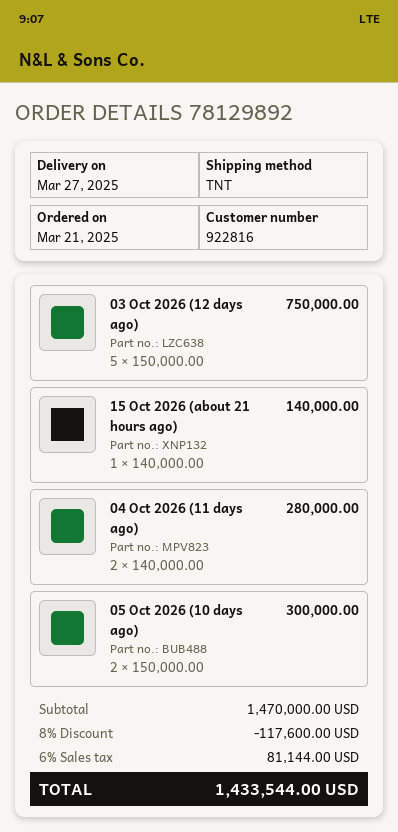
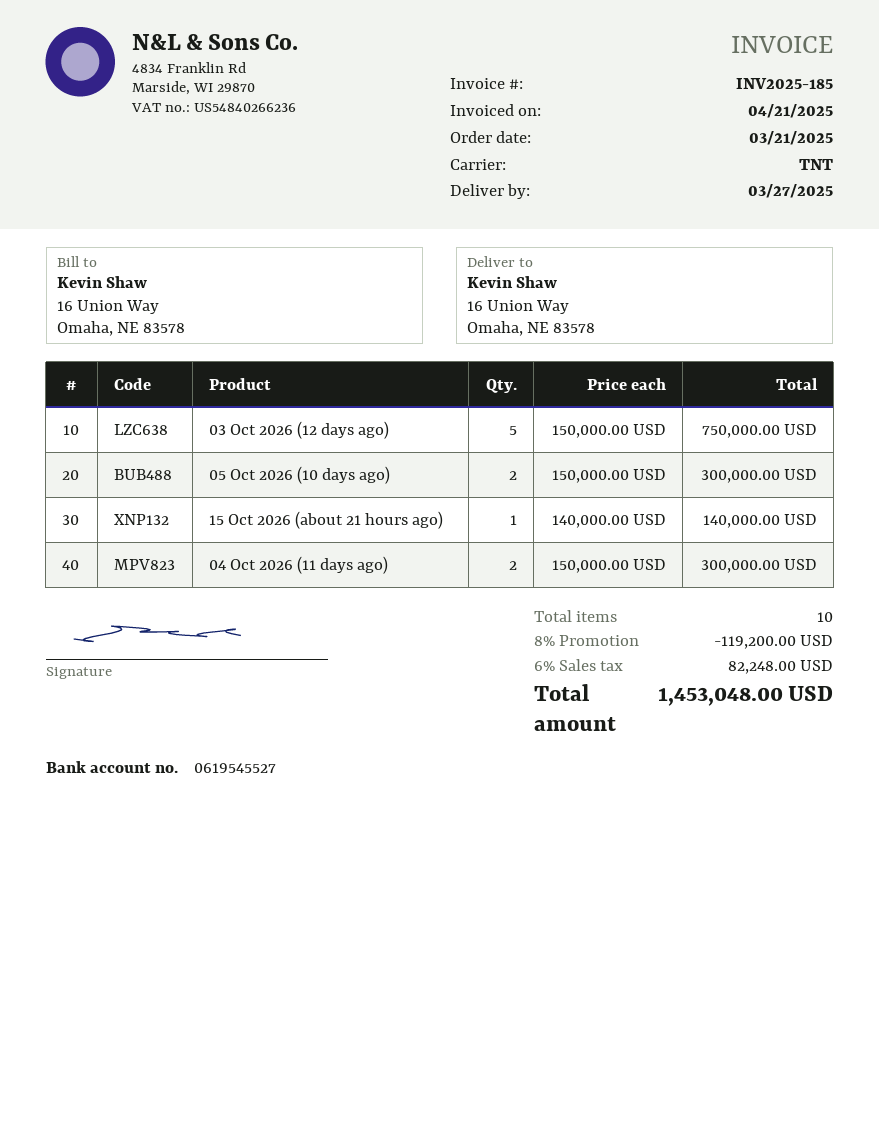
04 Oct 2026 (11 days ago): 2 x 140000.00 = 280000.00 -> 2 x 150000.00 = 300000.00
discount: 8% = 117600.00 -> 8% = 119200.00
tax: 6% = 81144.00 -> 6% = 82248.00
total: 1433544.00 -> 1453048.00

